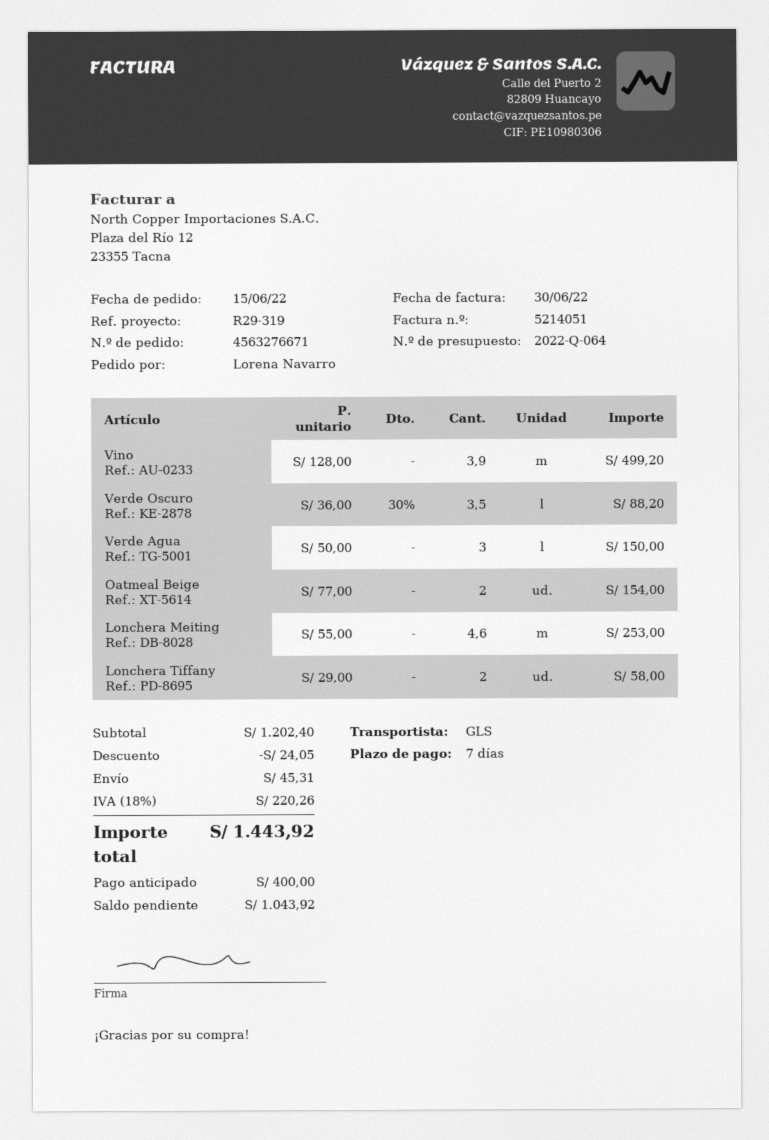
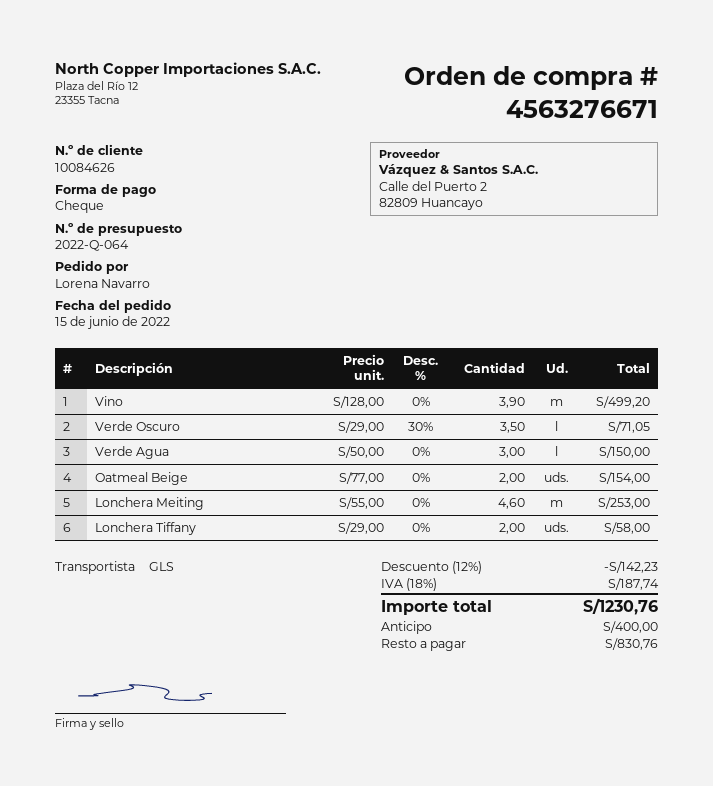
Verde Oscuro: 3.5 x 36.00 - 30% = 88.20 -> 3.5 x 29.00 - 30% = 71.05
discount: 24.05 -> 142.23
shipping: 45.31 -> none
tax: 18% = 220.26 -> 18% = 187.74
total: 1443.92 -> 1230.76
balance: 1043.92 -> 830.76

